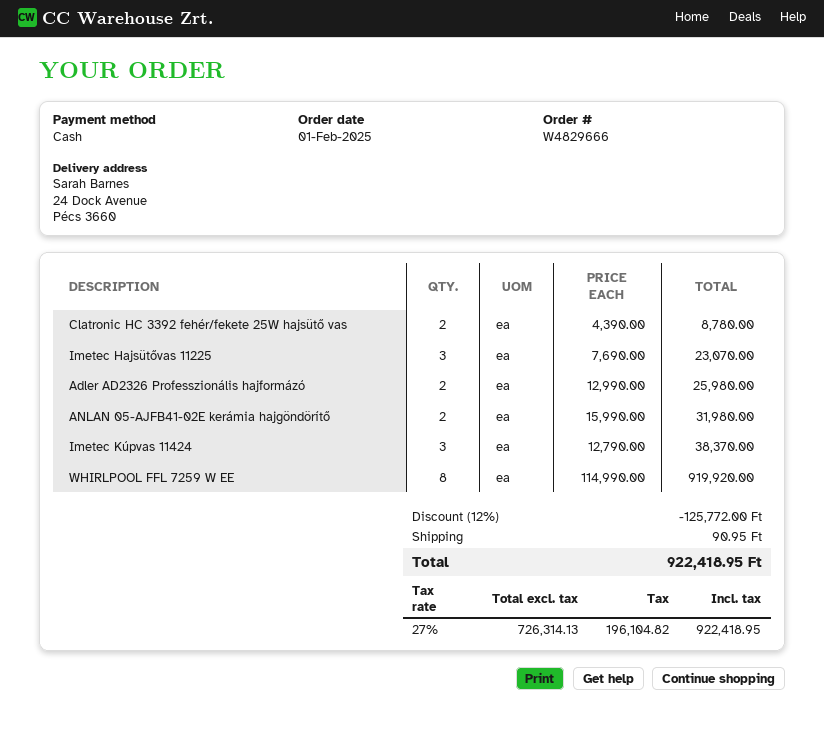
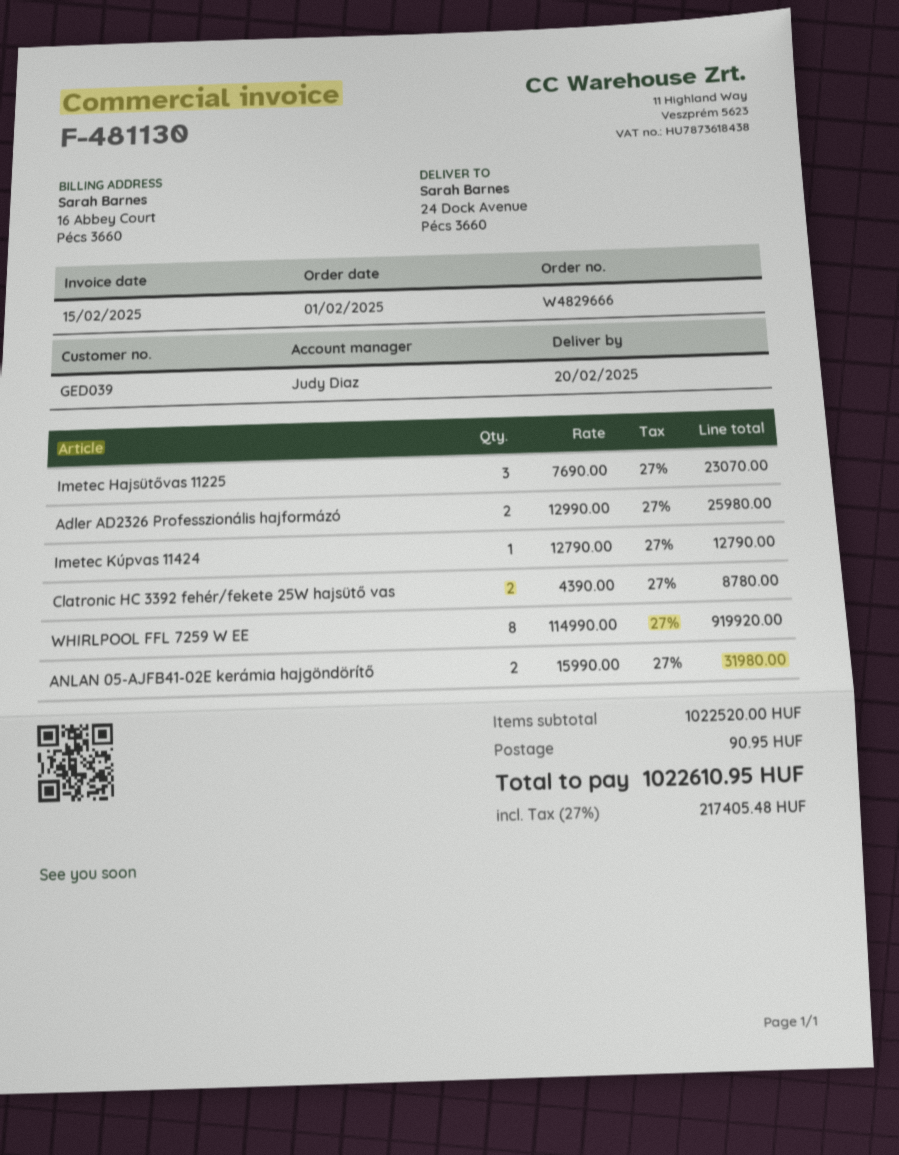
Imetec Kúpvas 11424: 3 x 12790.00 = 38370.00 -> 1 x 12790.00 = 12790.00
discount: 12% = 125772.00 -> none
tax: 27% = 196104.82 -> 27% = 217405.48
total: 922418.95 -> 1022610.95

